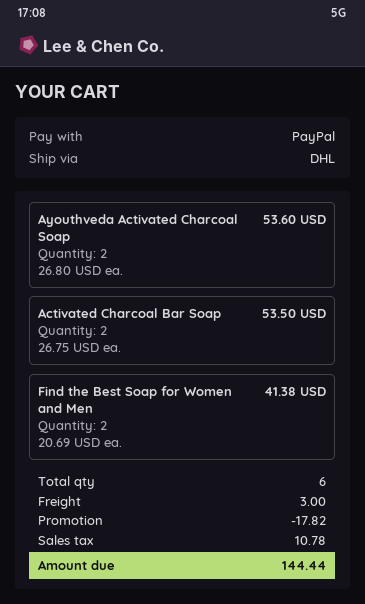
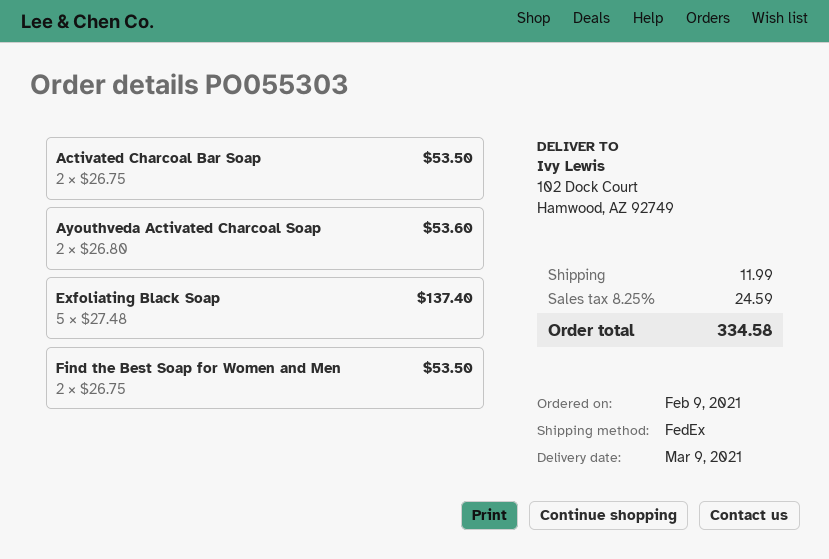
shipping method: DHL -> FedEx
Find the Best Soap for Women and Men: 2 x 20.69 = 41.38 -> 2 x 26.75 = 53.50
Exfoliating Black Soap: none -> 5 x 27.48 = 137.40
discount: 17.82 -> none
shipping: 3.00 -> 11.99
tax: 10.78 -> 24.59
total: 144.44 -> 334.58

